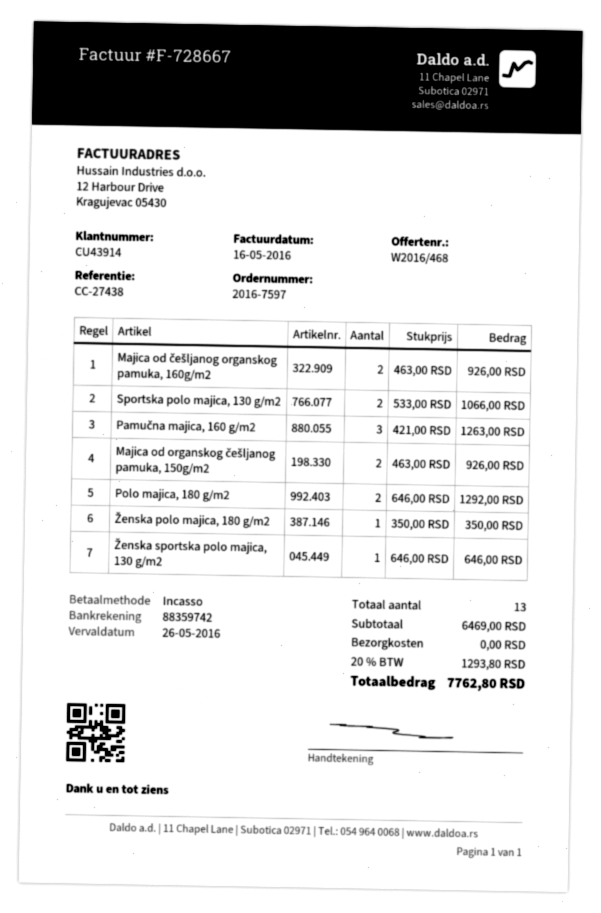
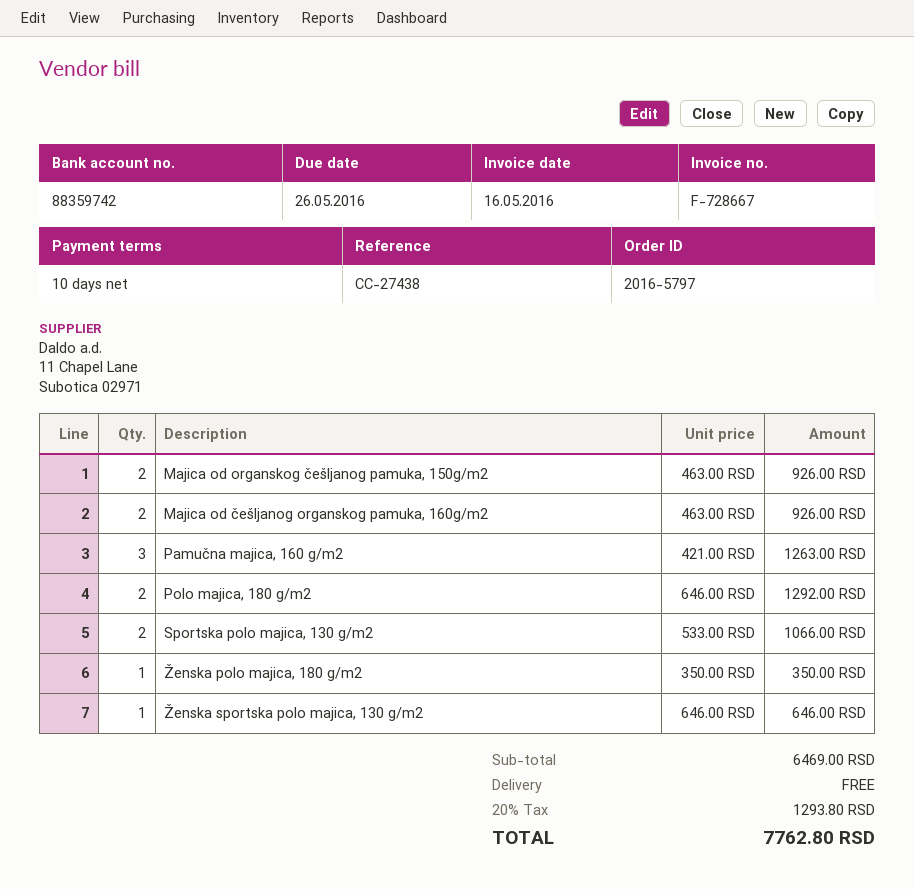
order number: 2016-7597 -> 2016-5797

